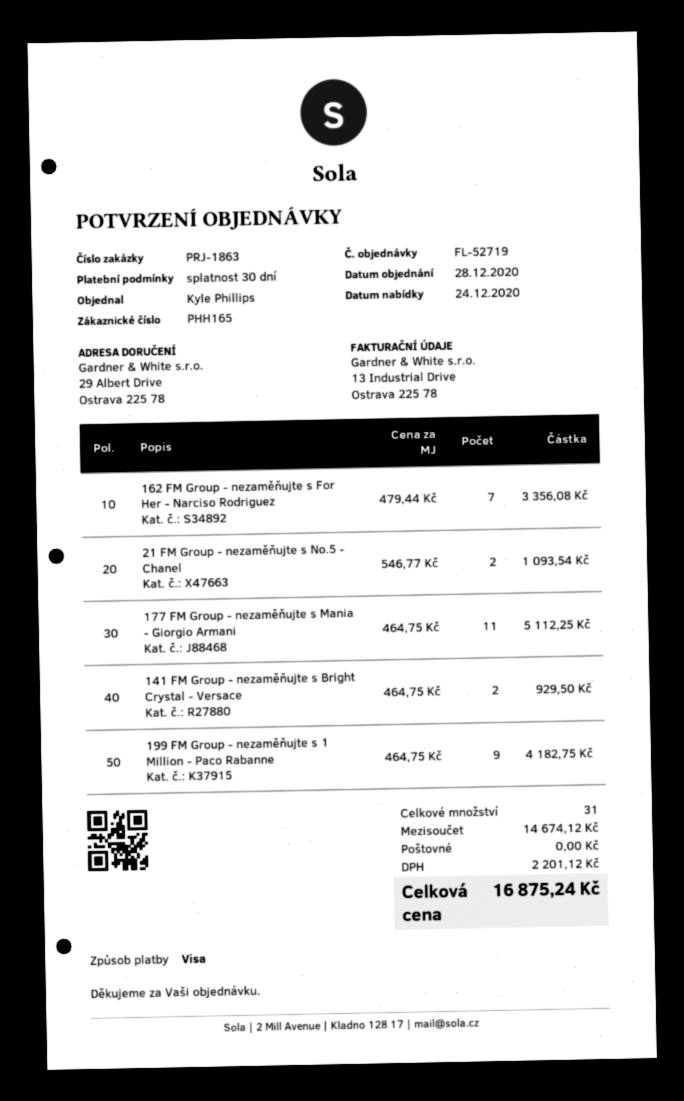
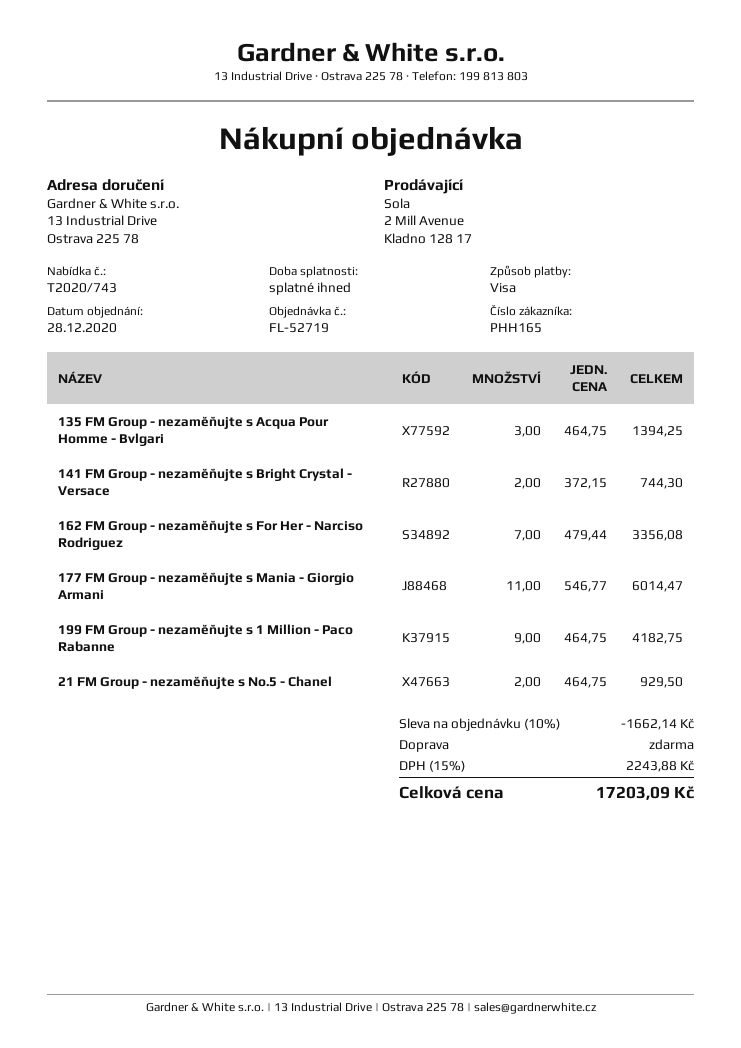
payment terms: 30 days -> on receipt
ship to: 29 Albert Drive, Ostrava 225 78 -> 13 Industrial Drive, Ostrava 225 78
21 FM Group - nezaměňujte s No.5 - Chanel: 2 x 546.77 = 1093.54 -> 2 x 464.75 = 929.50
177 FM Group - nezaměňujte s Mania - Giorgio Armani: 11 x 464.75 = 5112.25 -> 11 x 546.77 = 6014.47
141 FM Group - nezaměňujte s Bright Crystal - Versace: 2 x 464.75 = 929.50 -> 2 x 372.15 = 744.30
135 FM Group - nezaměňujte s Acqua Pour Homme - Bvlgari: none -> 3 x 464.75 = 1394.25
discount: none -> 10% = 1662.14
tax: 2201.12 -> 2243.88
total: 16875.24 -> 17203.09

